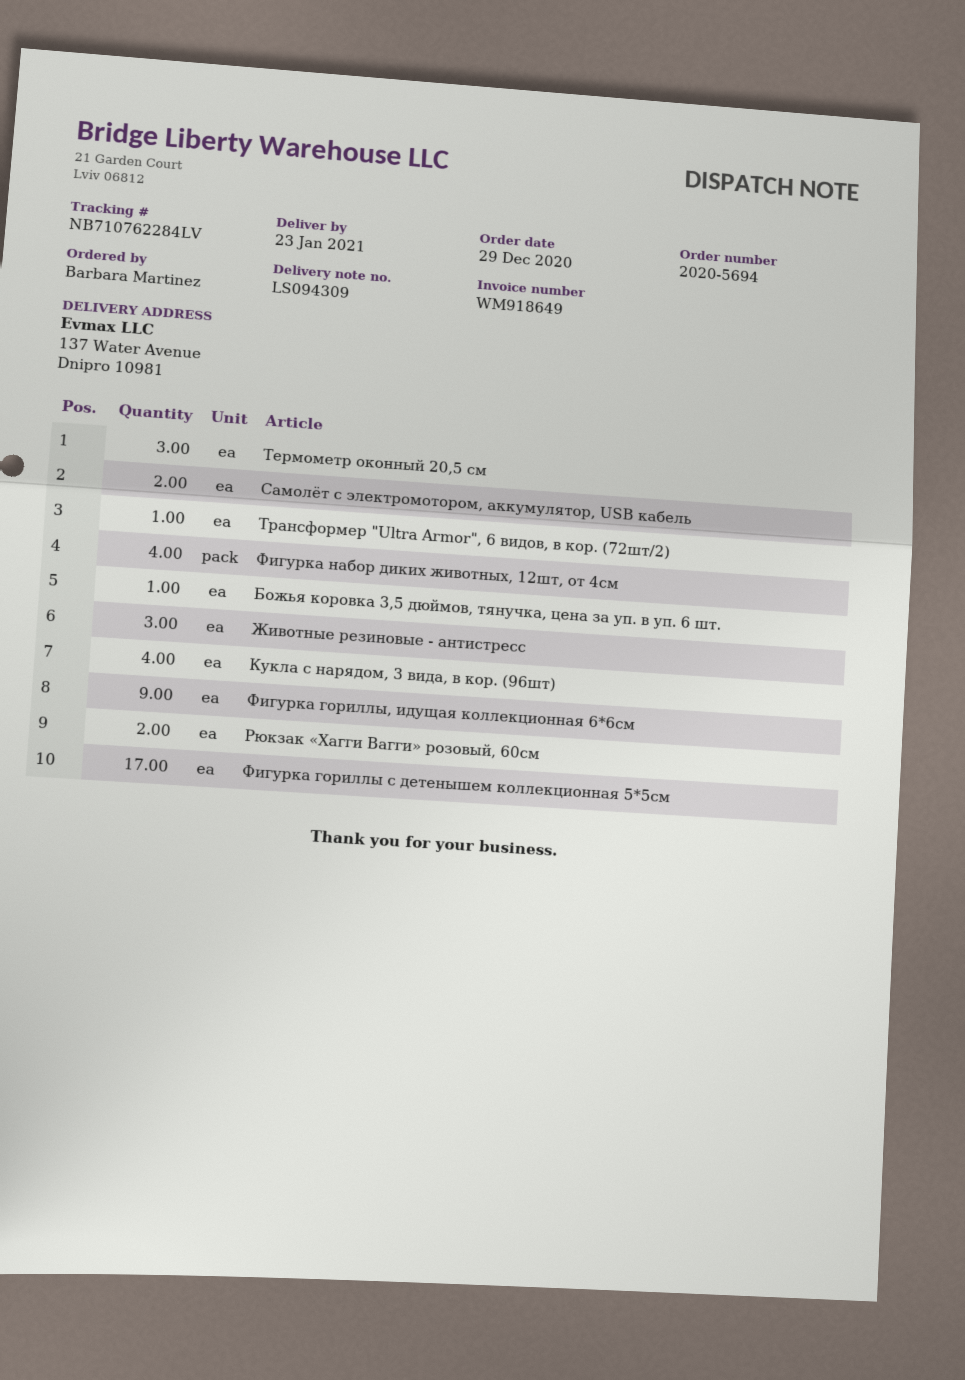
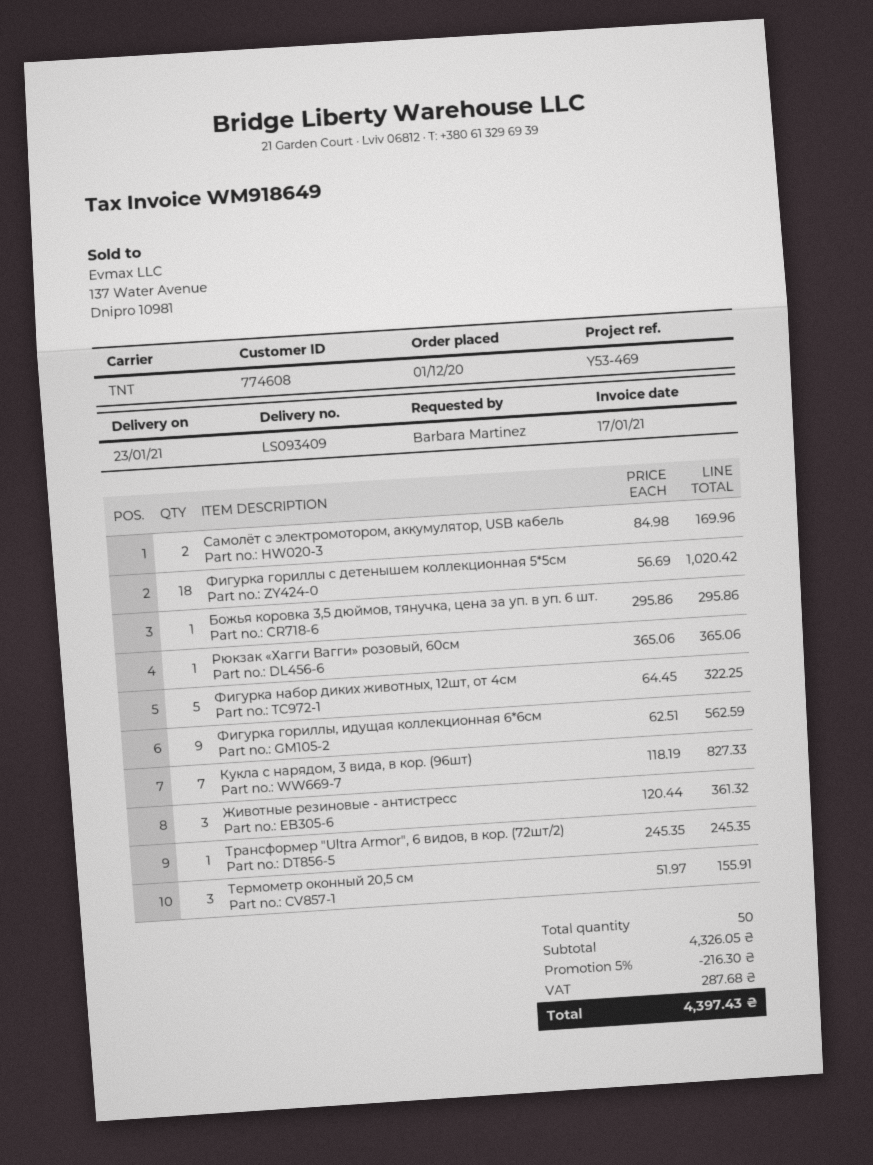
order date: 2020-12-29 -> 2020-12-01
delivery note number: LS094309 -> LS093409
Фигурка набор диких животных, 12шт, от 4см: 4 -> 5
Кукла с нарядом, 3 вида, в кор. (96шт): 4 -> 7
Рюкзак «Хагги Вагги» розовый, 60см: 2 -> 1
Фигурка гориллы с детенышем коллекционная 5*5см: 17 -> 18

